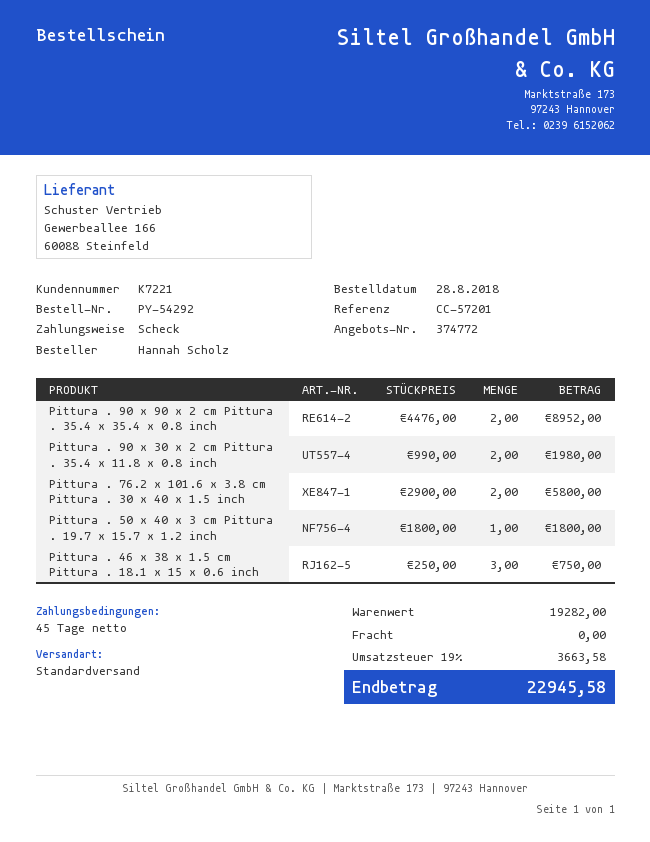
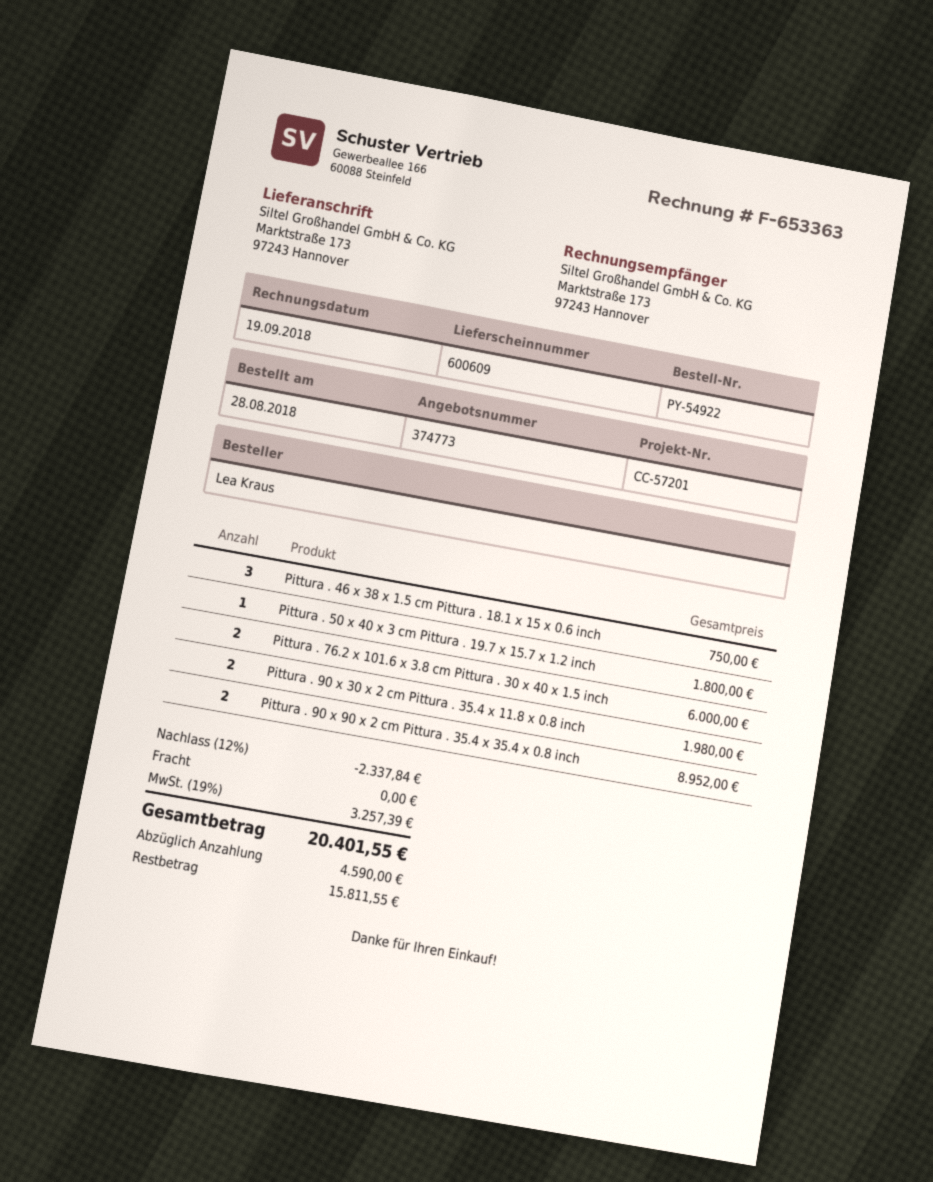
quote number: 374772 -> 374773
order number: PY-54292 -> PY-54922
ordered by: Hannah Scholz -> Lea Kraus
Pittura . 76.2 x 101.6 x 3.8 cm Pittura . 30 x 40 x 1.5 inch: 2 for 5800.00 -> 2 for 6000.00
discount: none -> 12% = 2337.84
tax: 19% = 3663.58 -> 19% = 3257.39
total: 22945.58 -> 20401.55

